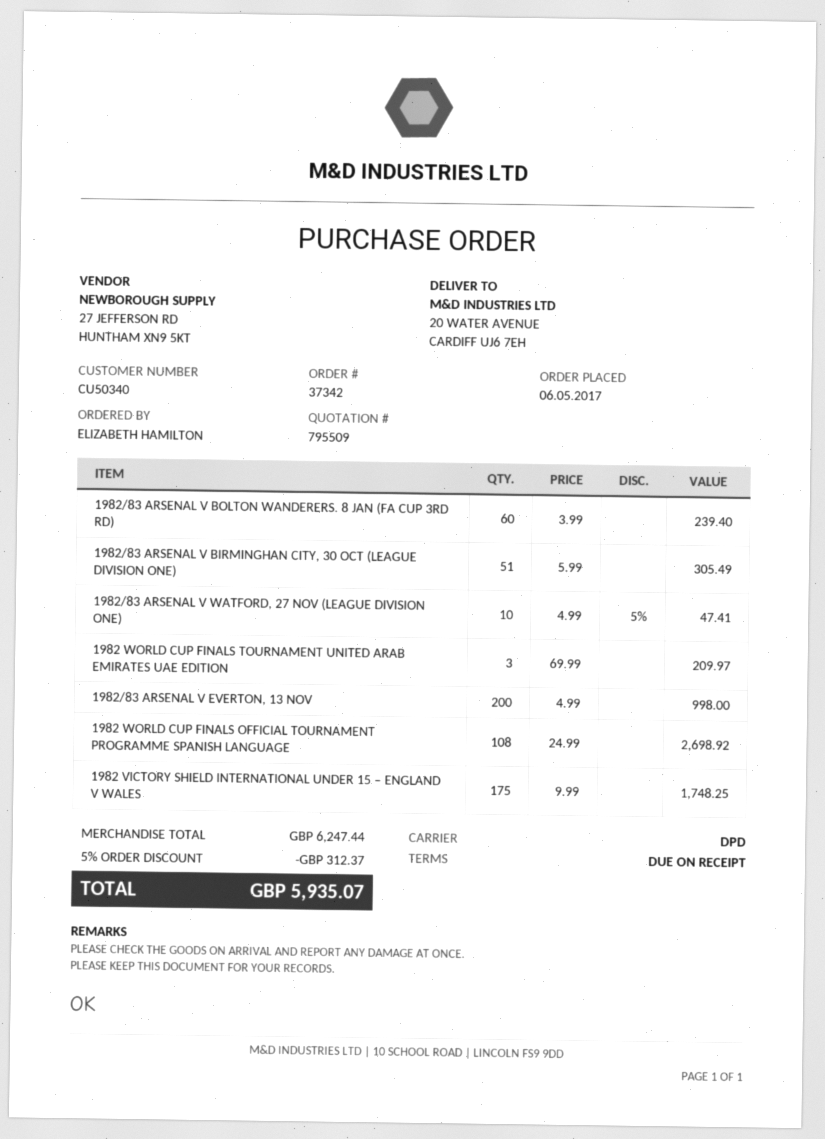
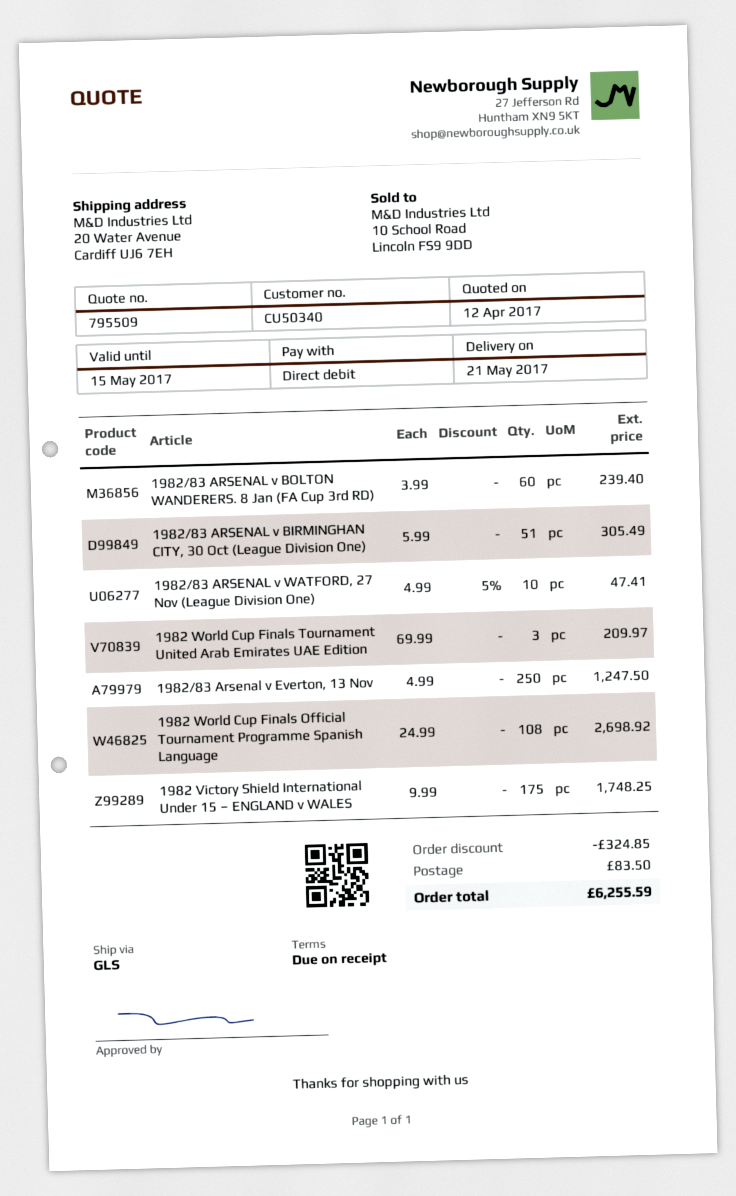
shipping method: DPD -> GLS
1982/83 ARSENAL V EVERTON, 13 NOV: 200 x 4.99 = 998.00 -> 250 x 4.99 = 1247.50
discount: 312.37 -> 324.85
shipping: none -> 83.50
total: 5935.07 -> 6255.59

